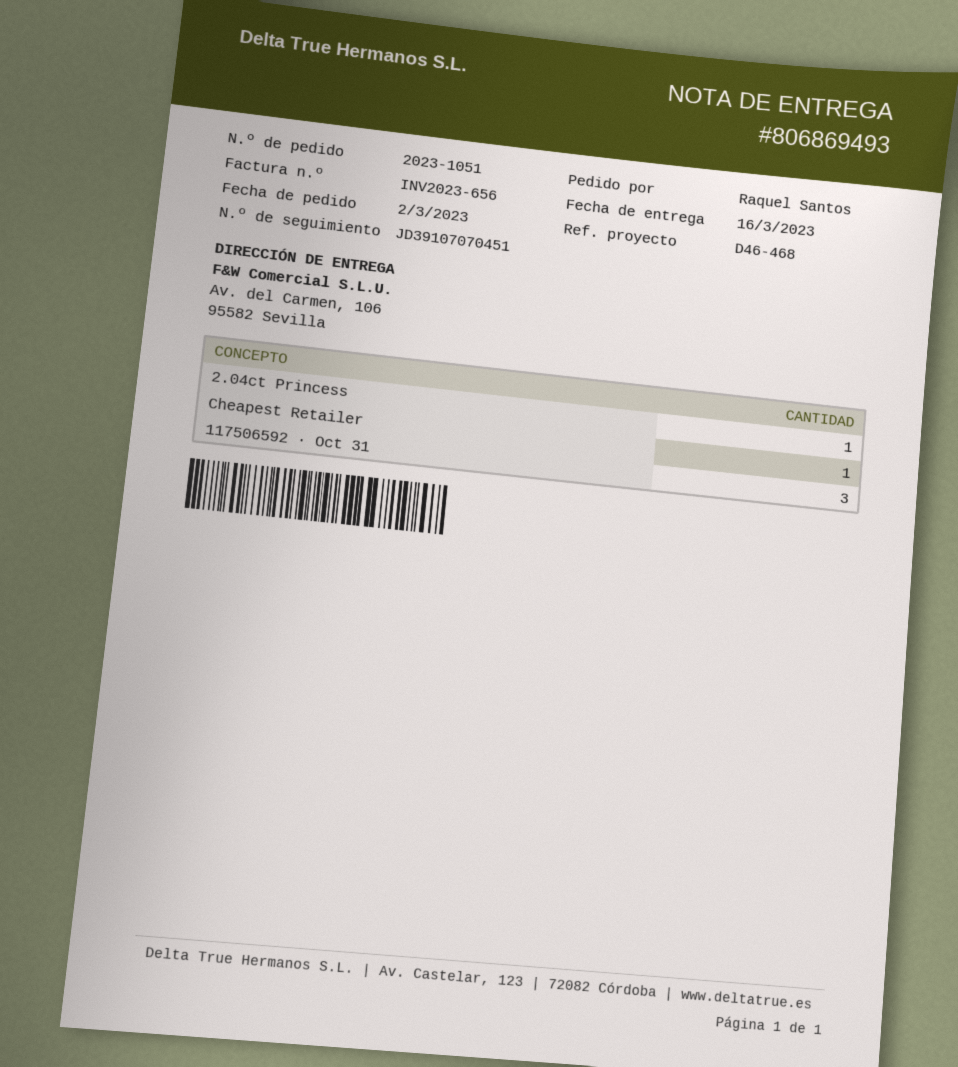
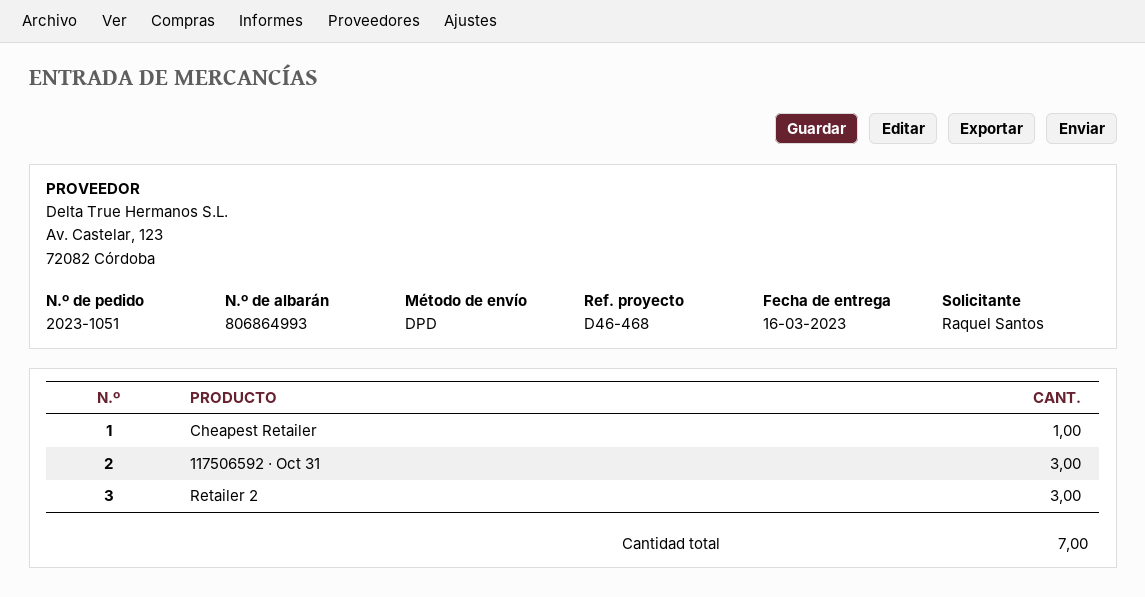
delivery note number: 806869493 -> 806864993
2.04ct Princess: 1 -> none
Retailer 2: none -> 3

